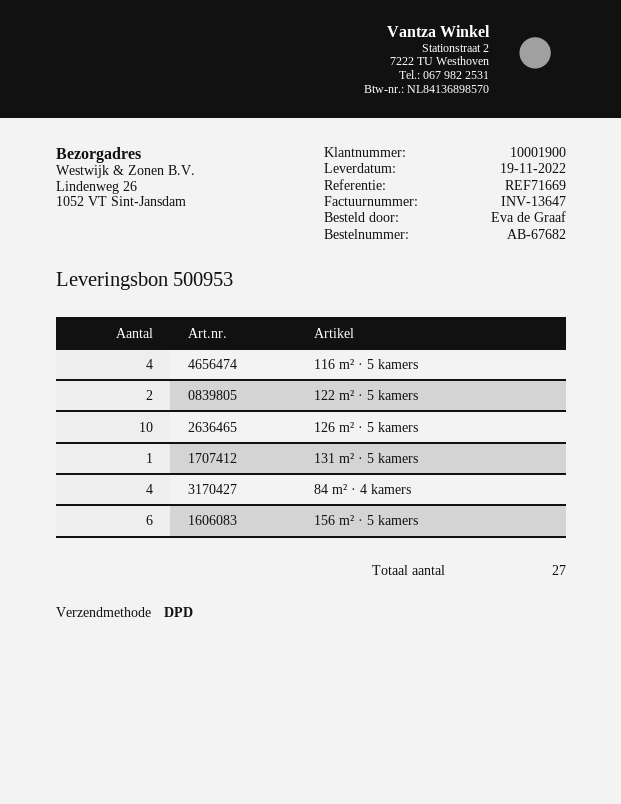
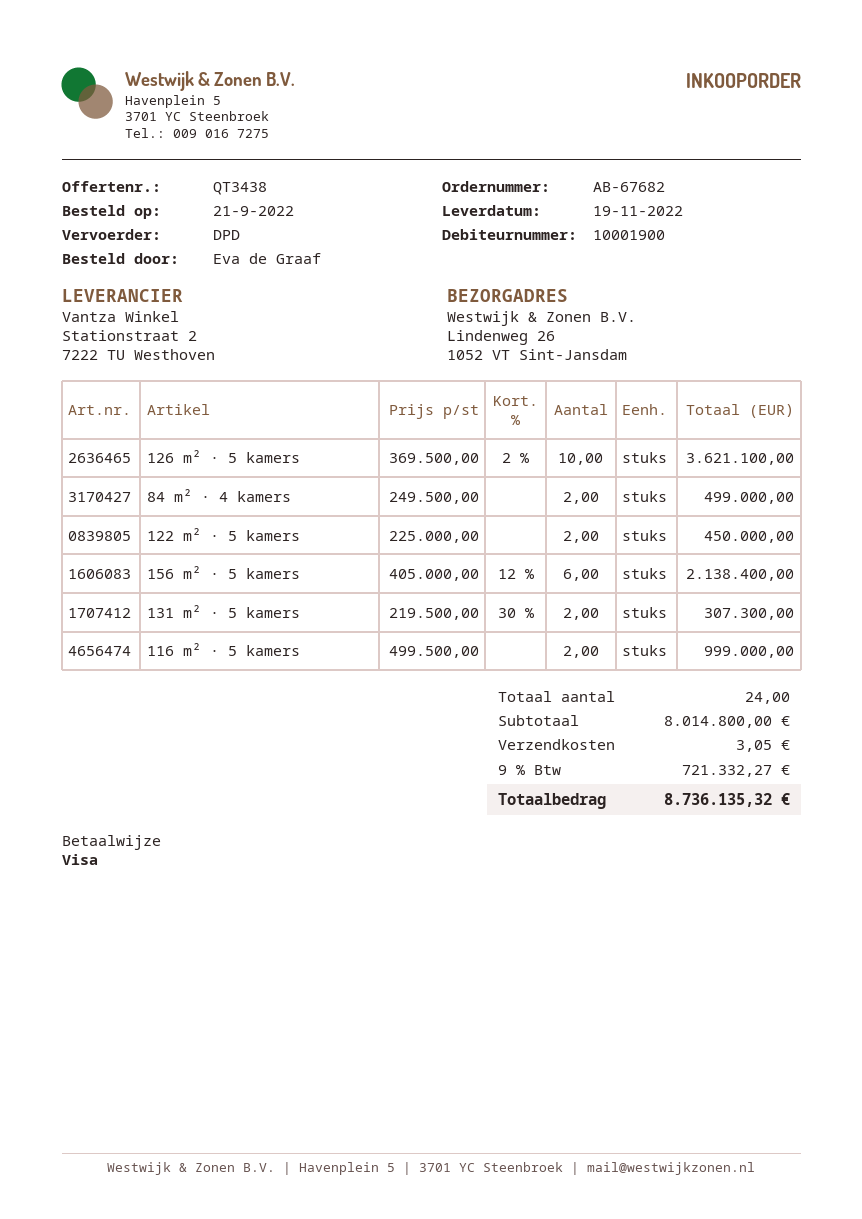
116 m² · 5 kamers: 4 -> 2
131 m² · 5 kamers: 1 -> 2
84 m² · 4 kamers: 4 -> 2
total quantity: 27 -> 24

